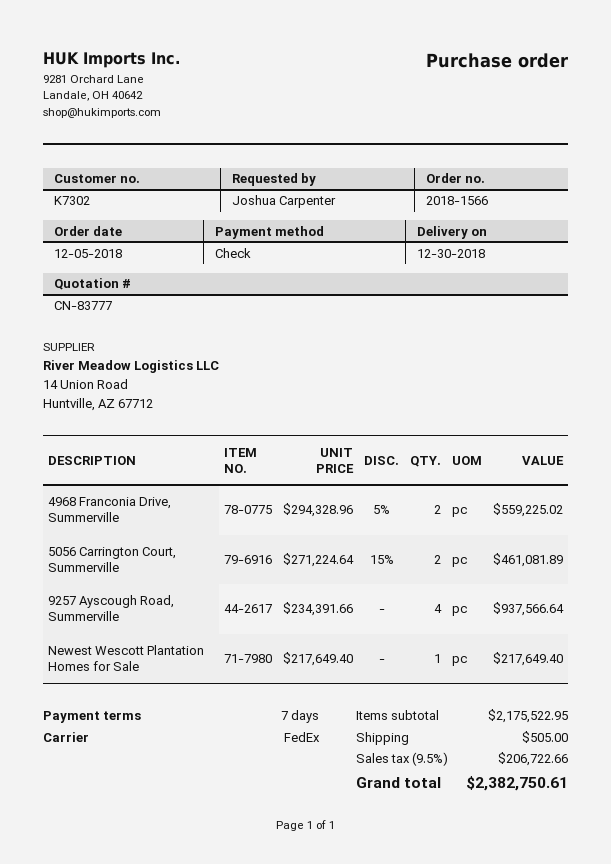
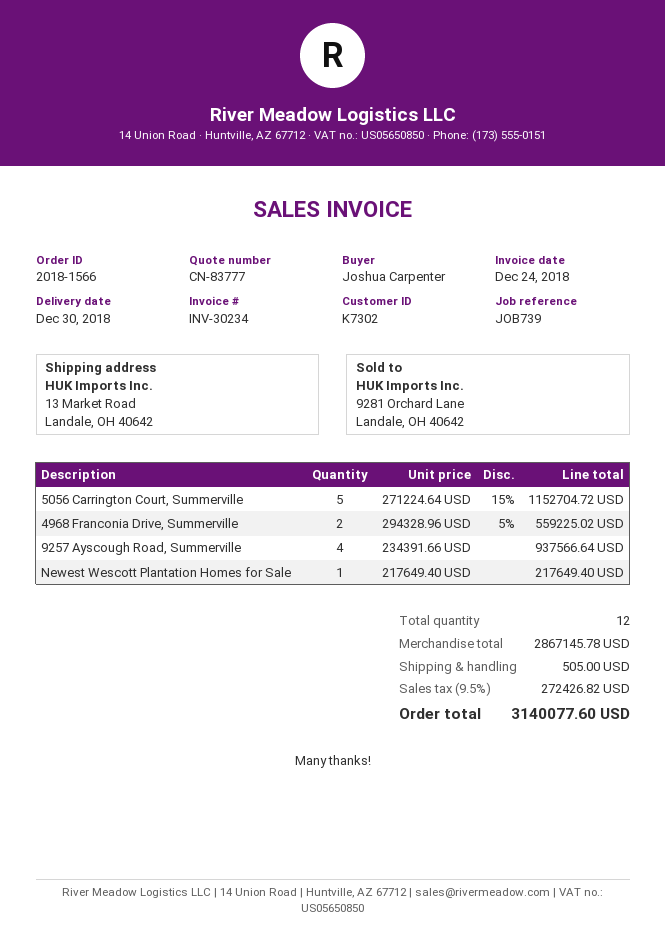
5056 Carrington Court, Summerville: 2 x 271224.64 - 15% = 461081.89 -> 5 x 271224.64 - 15% = 1152704.72
subtotal: 2175522.95 -> 2867145.78
tax: 9.5% = 206722.66 -> 9.5% = 272426.82
total: 2382750.61 -> 3140077.60

